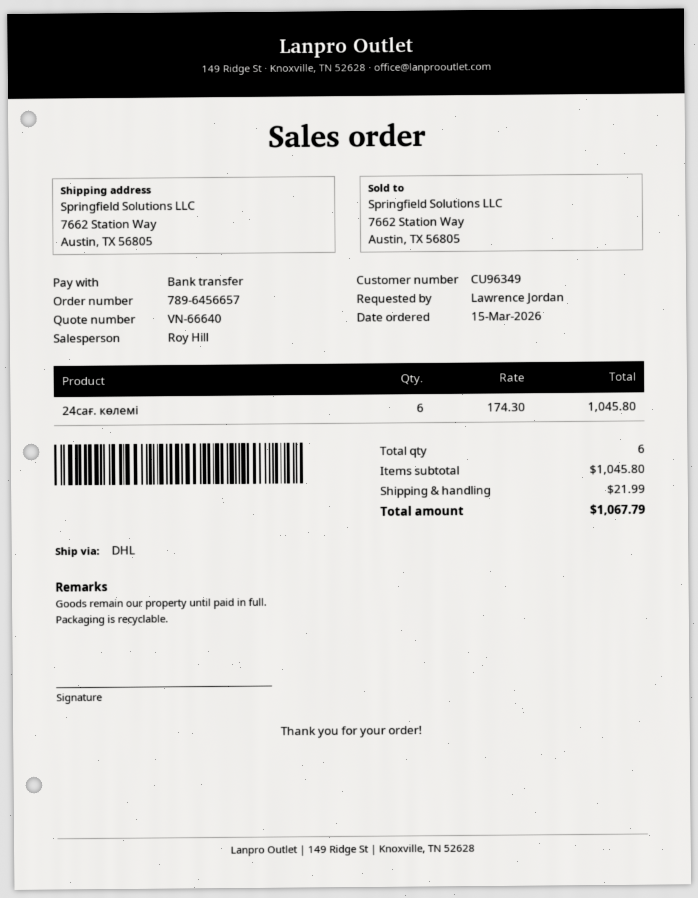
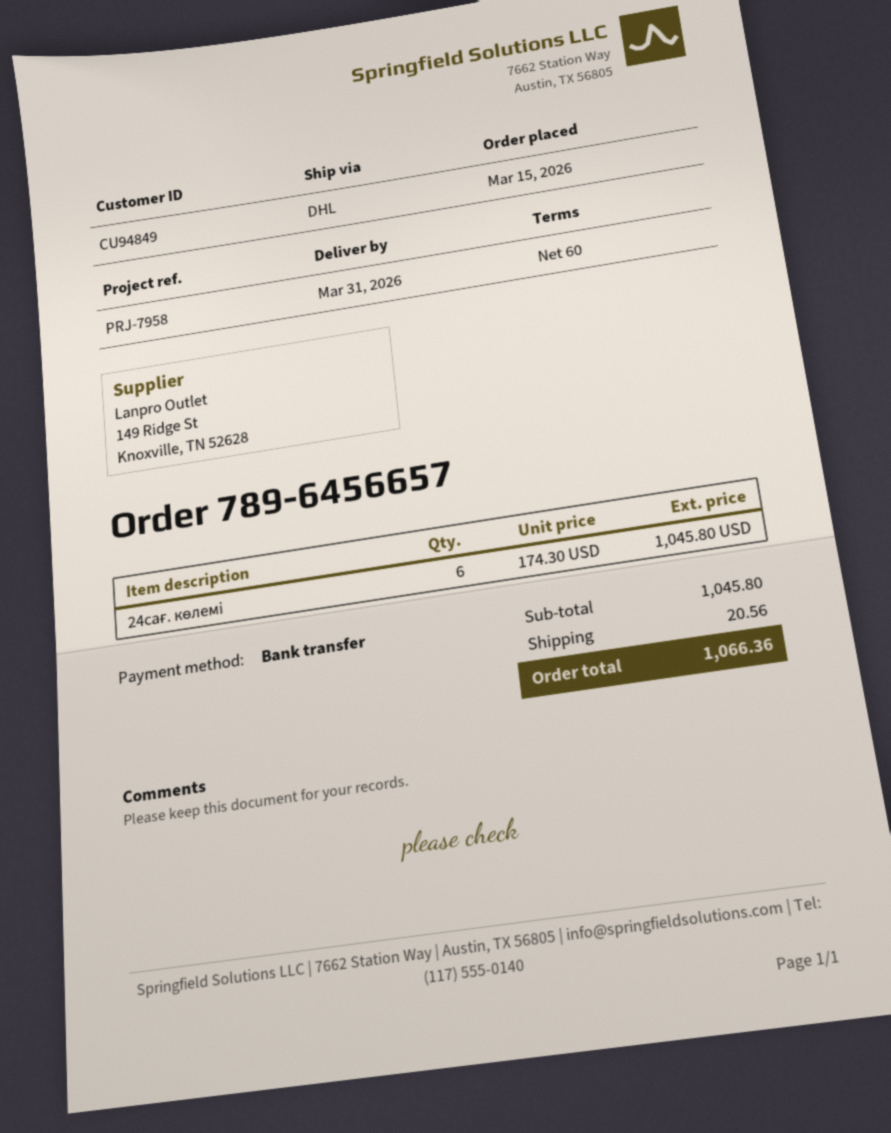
customer number: CU96349 -> CU94849
shipping: 21.99 -> 20.56
total: 1067.79 -> 1066.36

